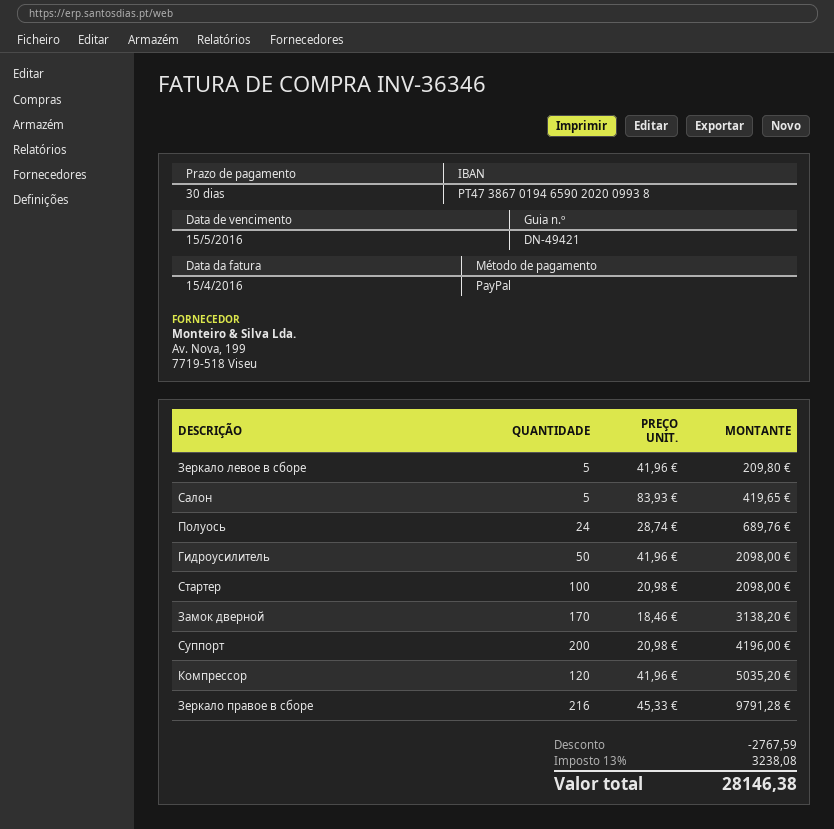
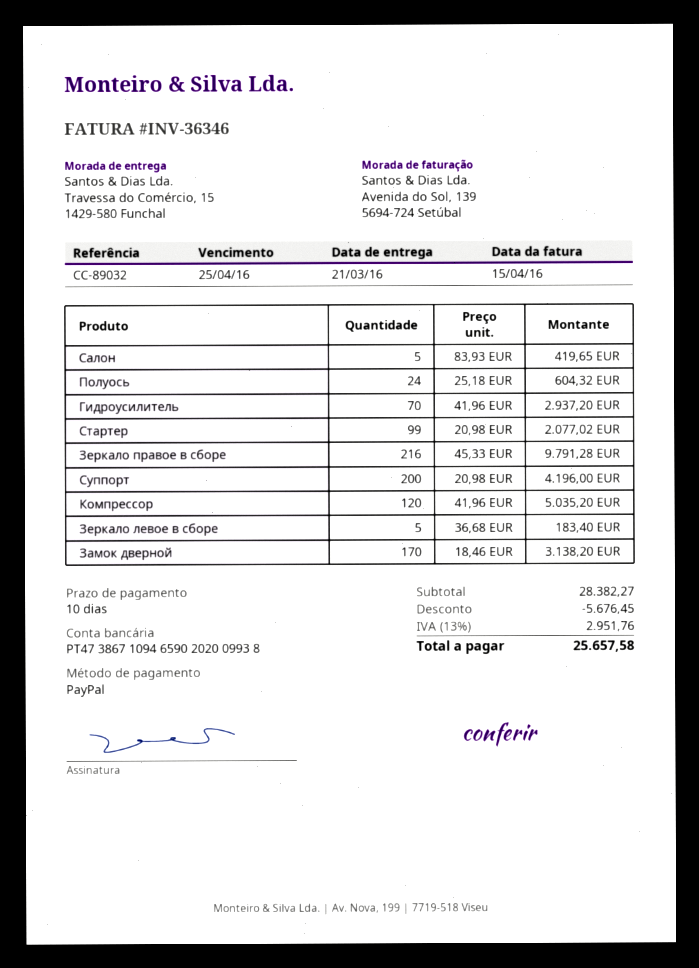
payment terms: 30 days -> 10 days
due date: 2016-05-15 -> 2016-04-25
bank account: PT47386701946590202009938 -> PT47386710946590202009938
Зеркало левое в сборе: 5 x 41.96 = 209.80 -> 5 x 36.68 = 183.40
Полуось: 24 x 28.74 = 689.76 -> 24 x 25.18 = 604.32
Гидроусилитель: 50 x 41.96 = 2098.00 -> 70 x 41.96 = 2937.20
Стартер: 100 x 20.98 = 2098.00 -> 99 x 20.98 = 2077.02
discount: 2767.59 -> 5676.45
tax: 13% = 3238.08 -> 13% = 2951.76
total: 28146.38 -> 25657.58

